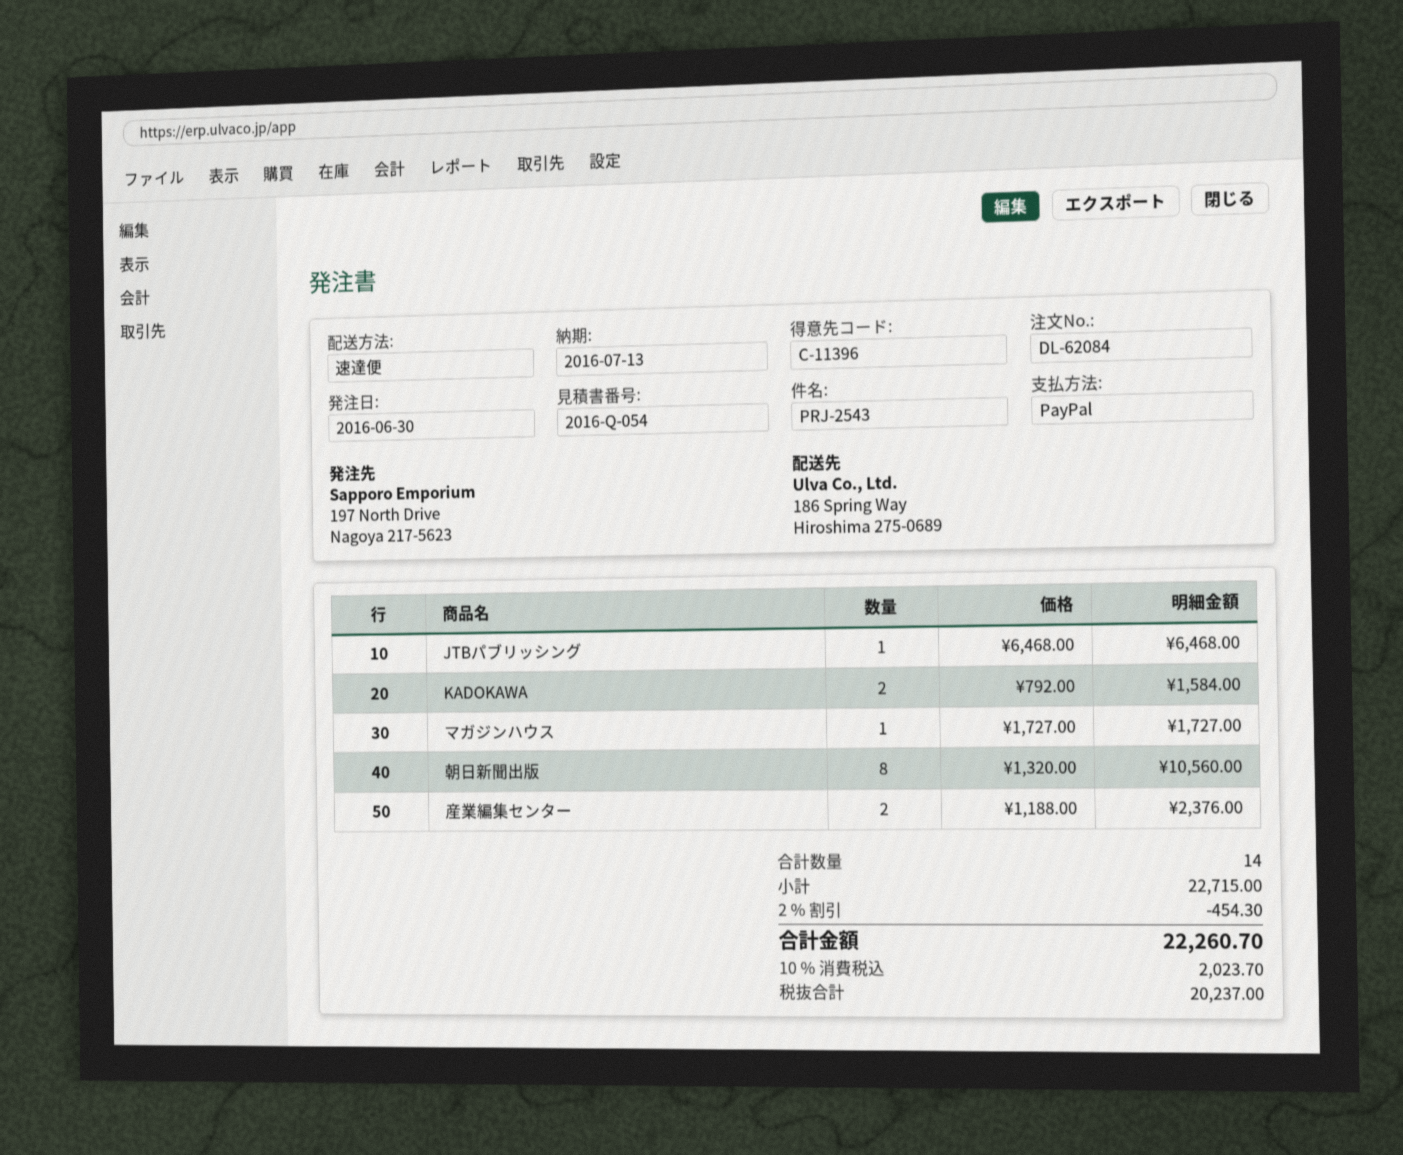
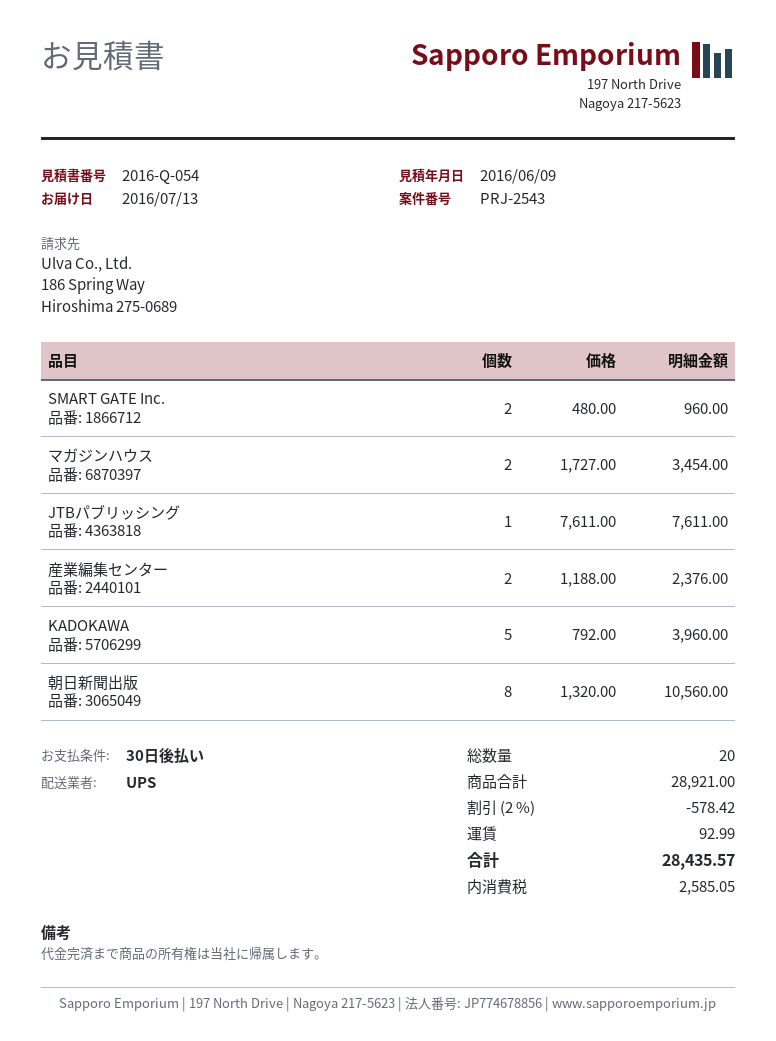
shipping method: express -> UPS
JTBパブリッシング: 1 x 6468.00 = 6468.00 -> 1 x 7611.00 = 7611.00
KADOKAWA: 2 x 792.00 = 1584.00 -> 5 x 792.00 = 3960.00
マガジンハウス: 1 x 1727.00 = 1727.00 -> 2 x 1727.00 = 3454.00
SMART GATE Inc.: none -> 2 x 480.00 = 960.00
total quantity: 14 -> 20
subtotal: 22715.00 -> 28921.00
discount: 2% = 454.30 -> 2% = 578.42
shipping: none -> 92.99
tax: 2023.70 -> 2585.05
total: 22260.70 -> 28435.57

